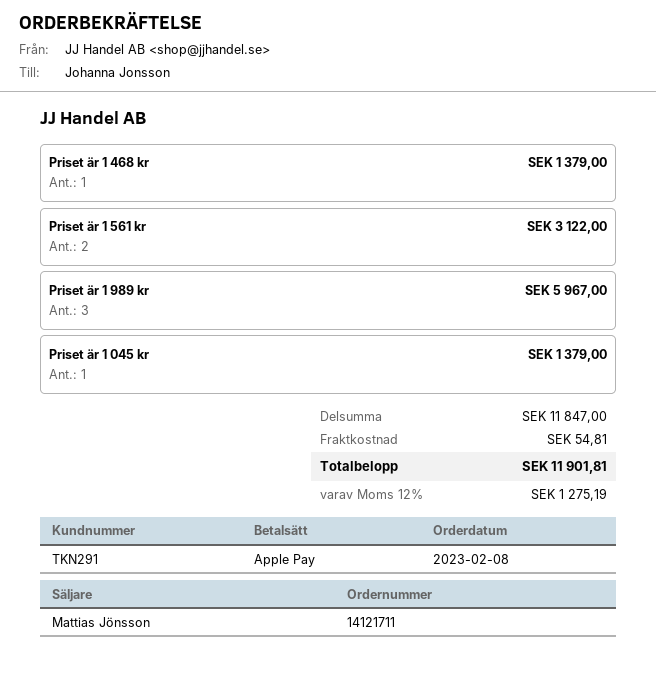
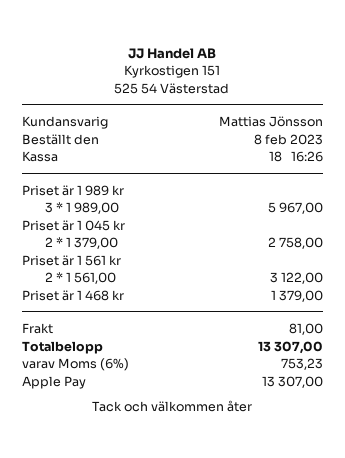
Priset är 1 045 kr: 1 for 1379.00 -> 2 for 2758.00
shipping: 54.81 -> 81.00
tax: 12% = 1275.19 -> 6% = 753.23
total: 11901.81 -> 13307.00

